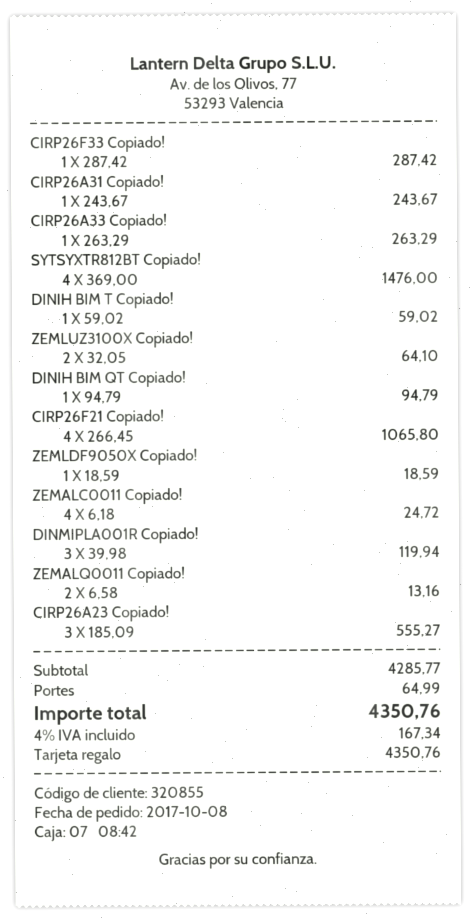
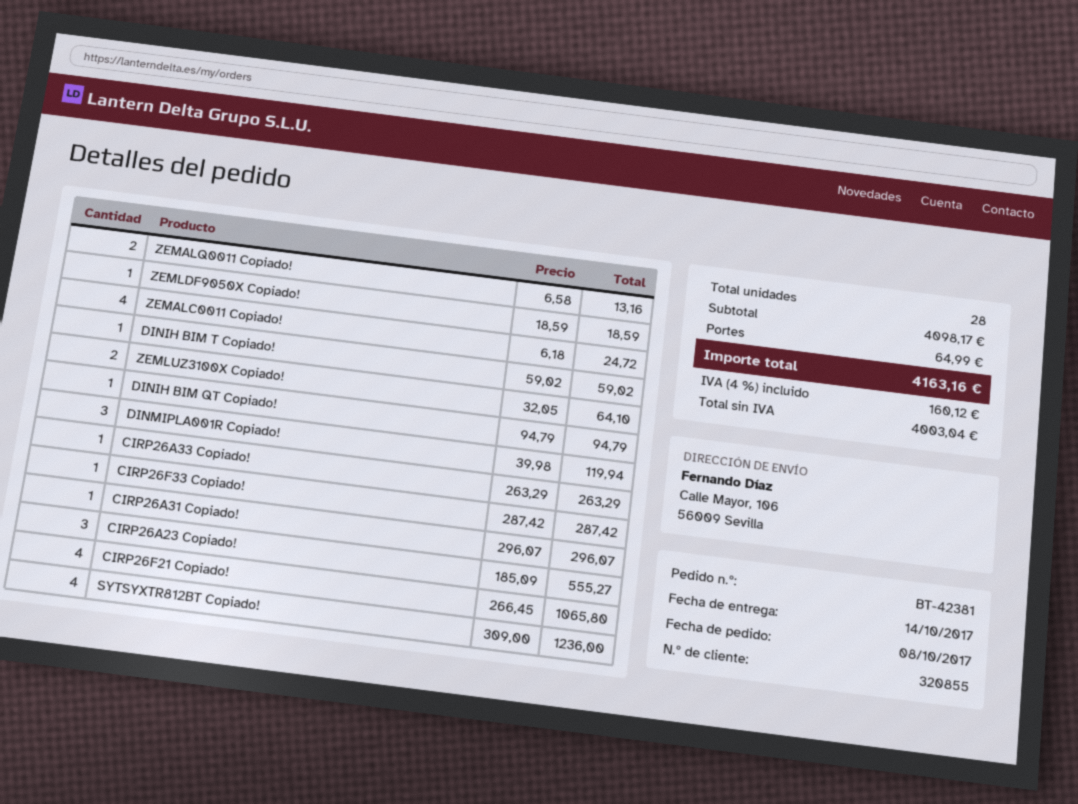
CIRP26A31 Copiado!: 1 x 243.67 = 243.67 -> 1 x 296.07 = 296.07
SYTSYXTR812BT Copiado!: 4 x 369.00 = 1476.00 -> 4 x 309.00 = 1236.00
subtotal: 4285.77 -> 4098.17
tax: 4% = 167.34 -> 4% = 160.12
total: 4350.76 -> 4163.16

